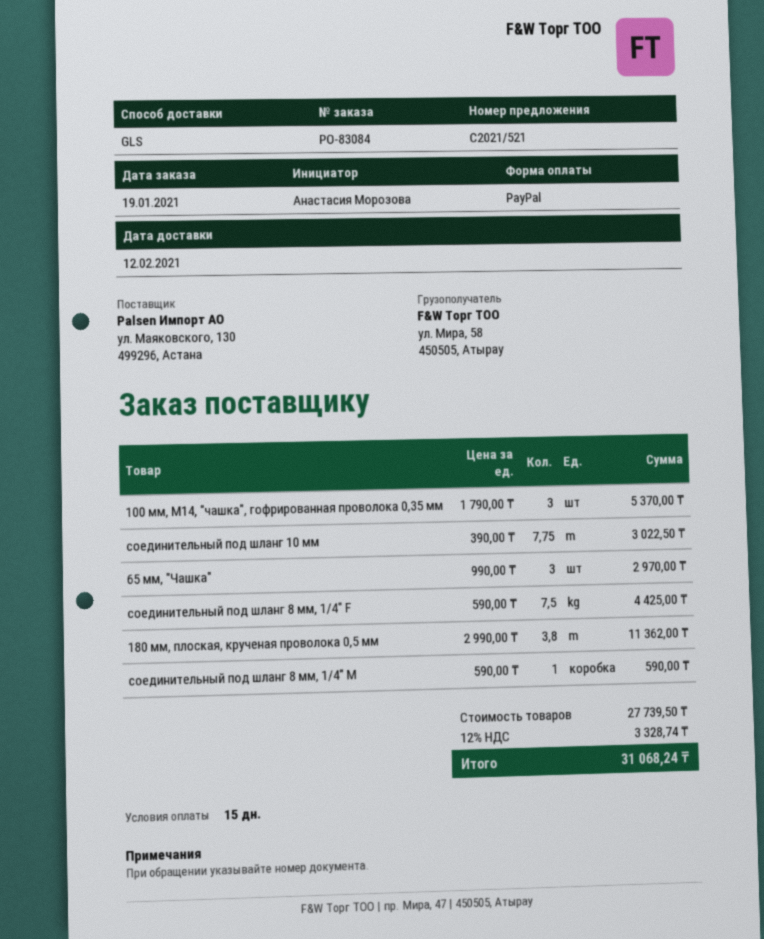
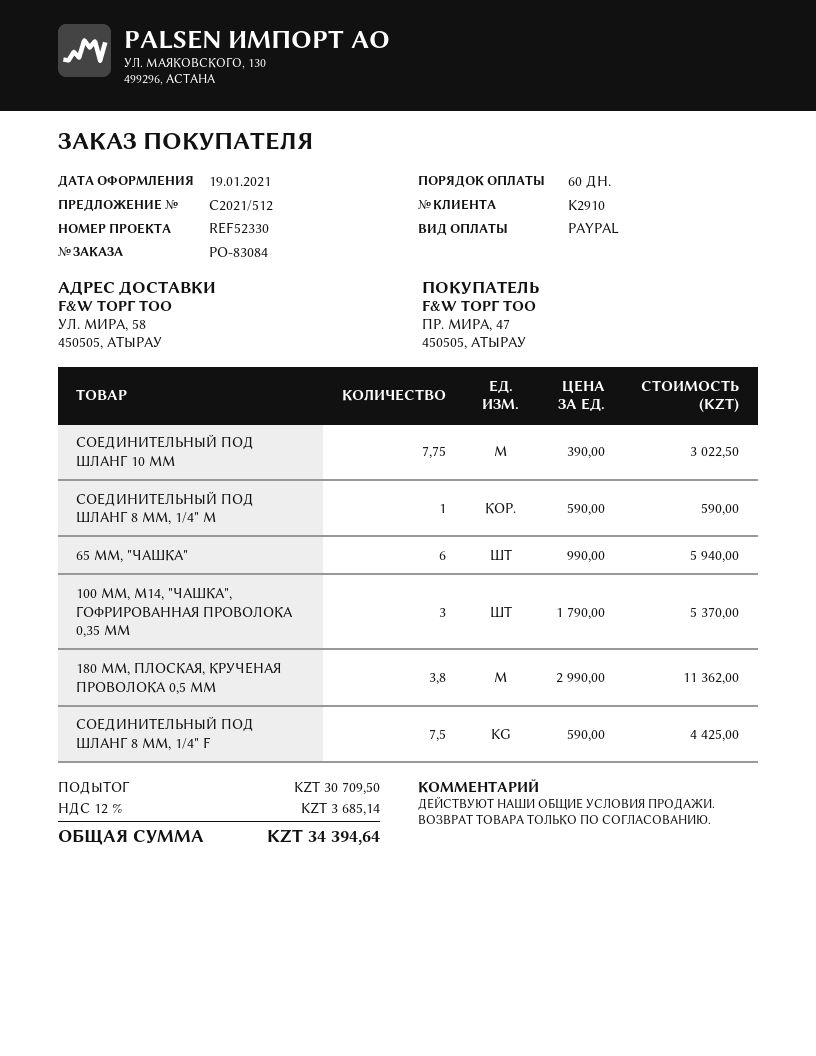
quote number: C2021/521 -> C2021/512
payment terms: 15 days -> 60 days
65 мм, "Чашка": 3 x 990.00 = 2970.00 -> 6 x 990.00 = 5940.00
subtotal: 27739.50 -> 30709.50
tax: 12% = 3328.74 -> 12% = 3685.14
total: 31068.24 -> 34394.64

